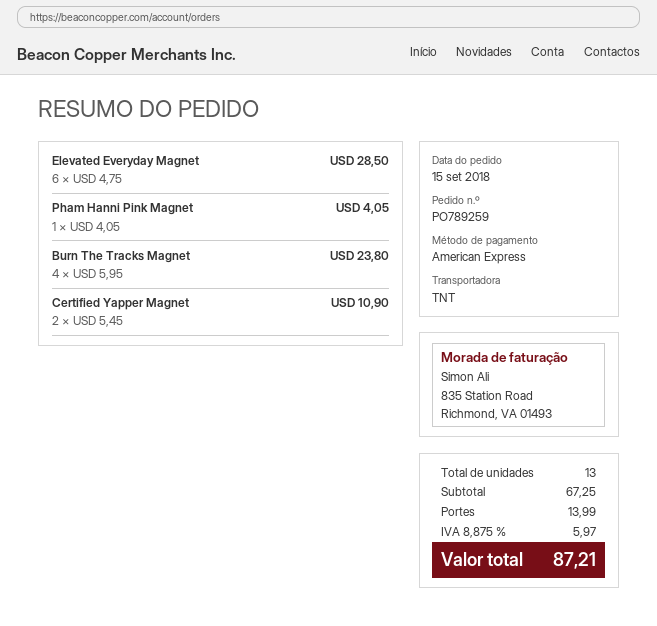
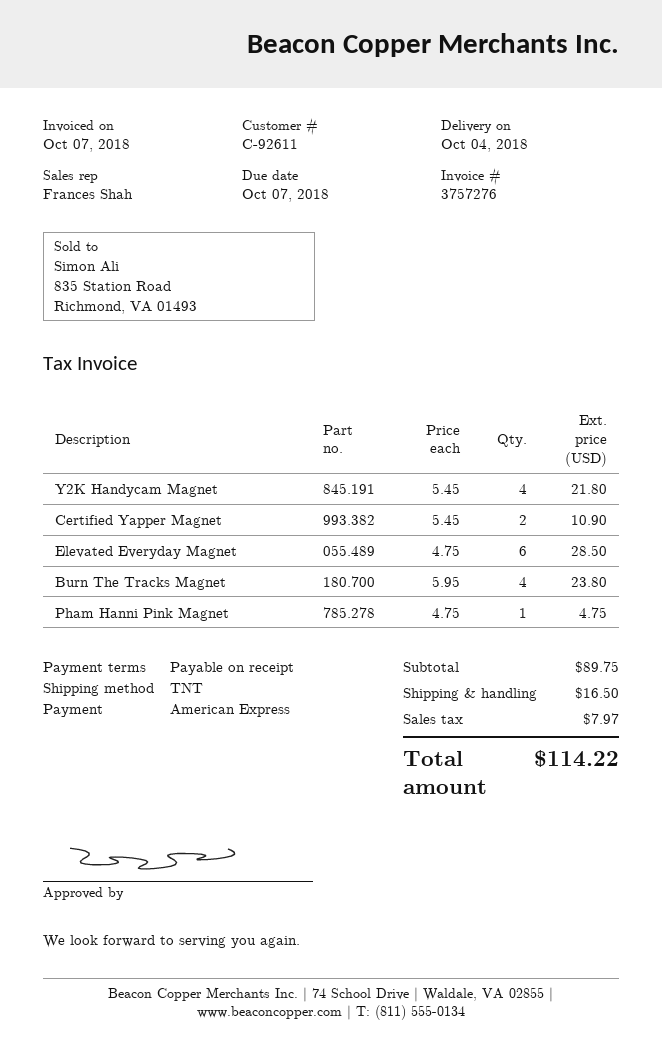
Pham Hanni Pink Magnet: 1 x 4.05 = 4.05 -> 1 x 4.75 = 4.75
Y2K Handycam Magnet: none -> 4 x 5.45 = 21.80
subtotal: 67.25 -> 89.75
shipping: 13.99 -> 16.50
tax: 5.97 -> 7.97
total: 87.21 -> 114.22

